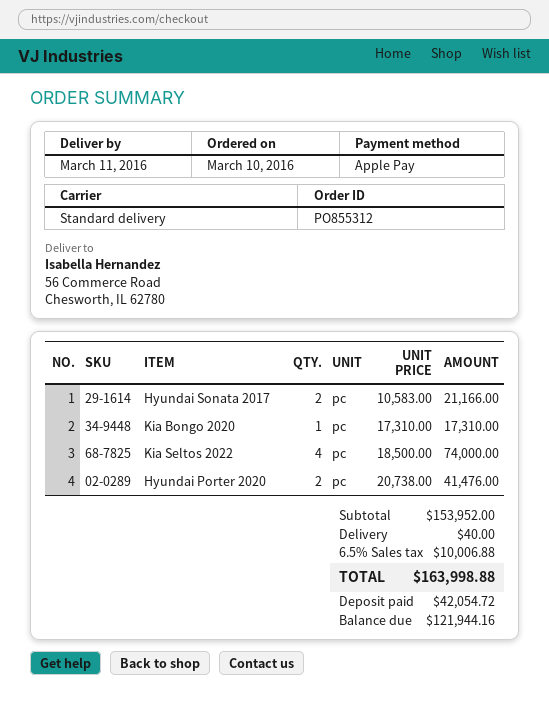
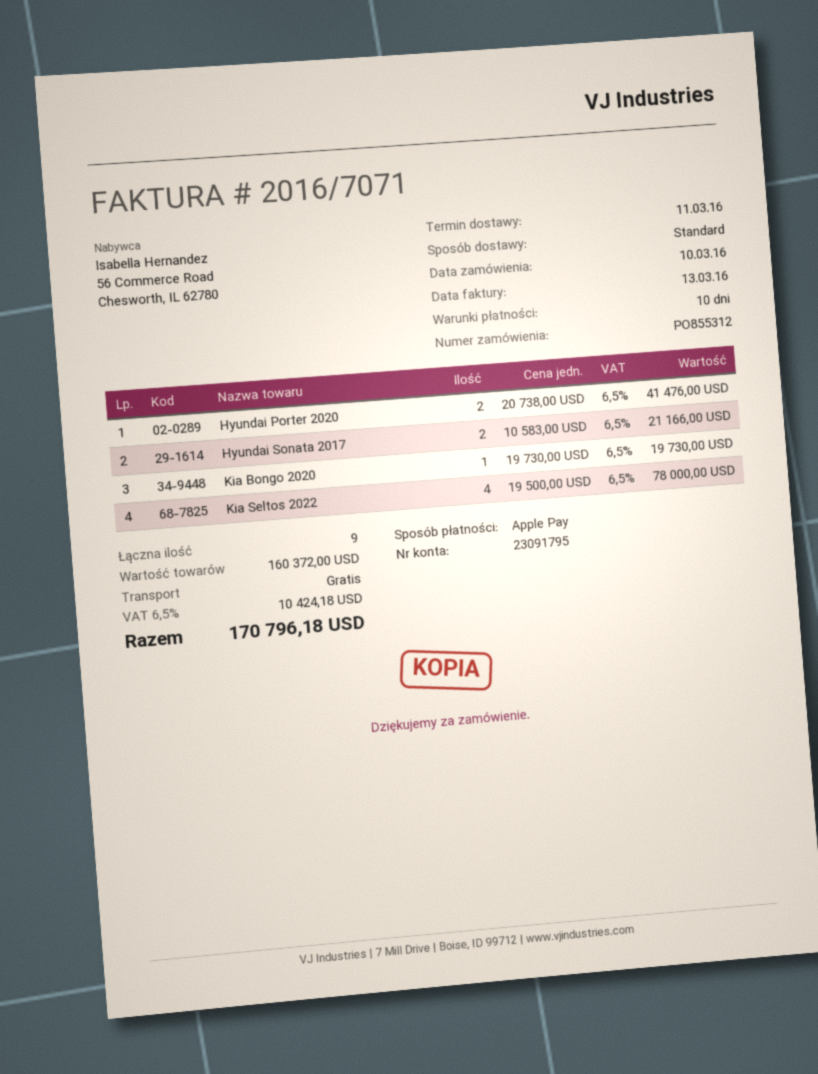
Kia Bongo 2020: 1 x 17310.00 = 17310.00 -> 1 x 19730.00 = 19730.00
Kia Seltos 2022: 4 x 18500.00 = 74000.00 -> 4 x 19500.00 = 78000.00
subtotal: 153952.00 -> 160372.00
shipping: 40.00 -> 0.00
tax: 6.5% = 10006.88 -> 6.5% = 10424.18
total: 163998.88 -> 170796.18

